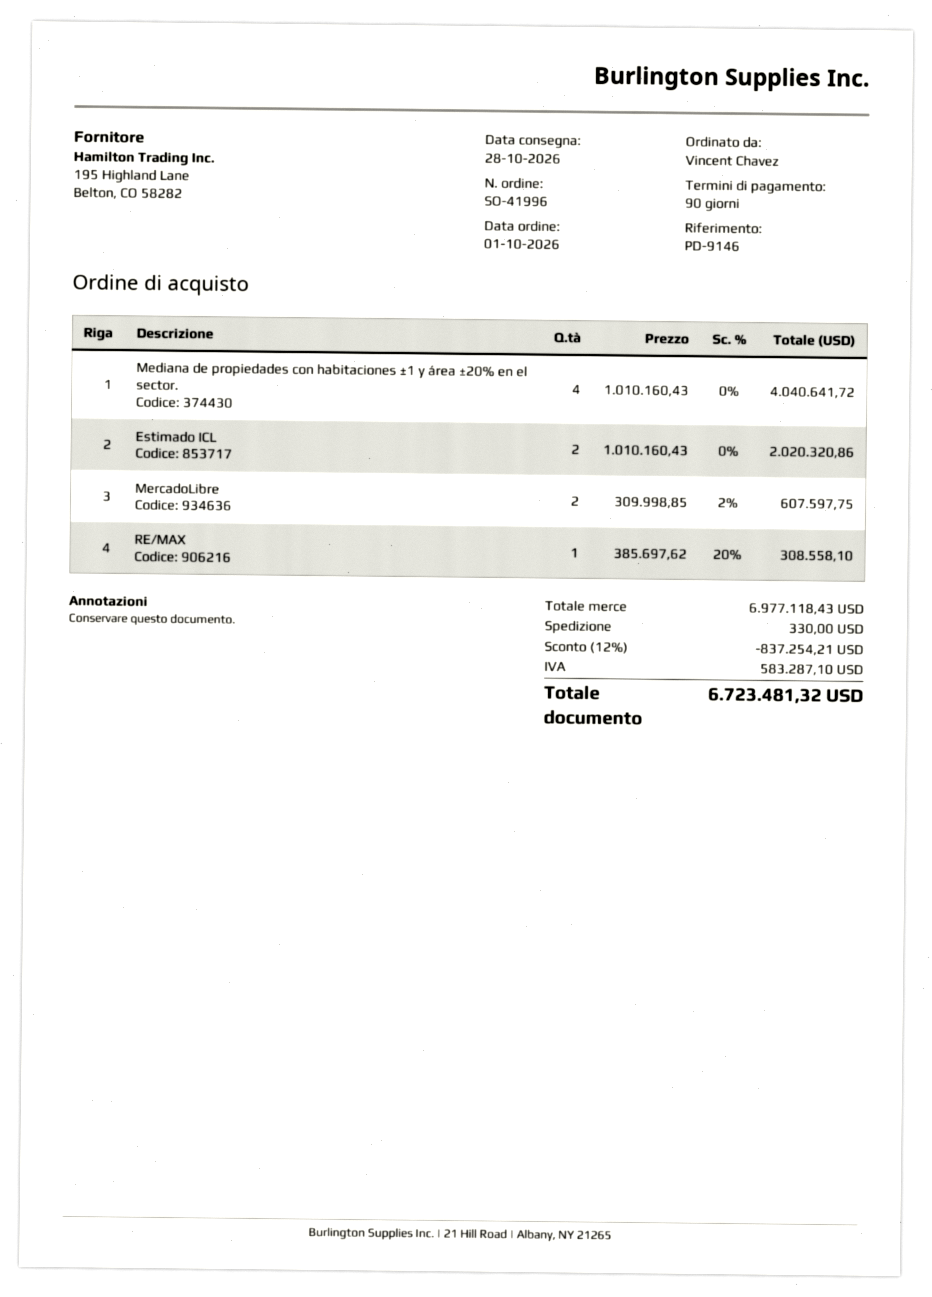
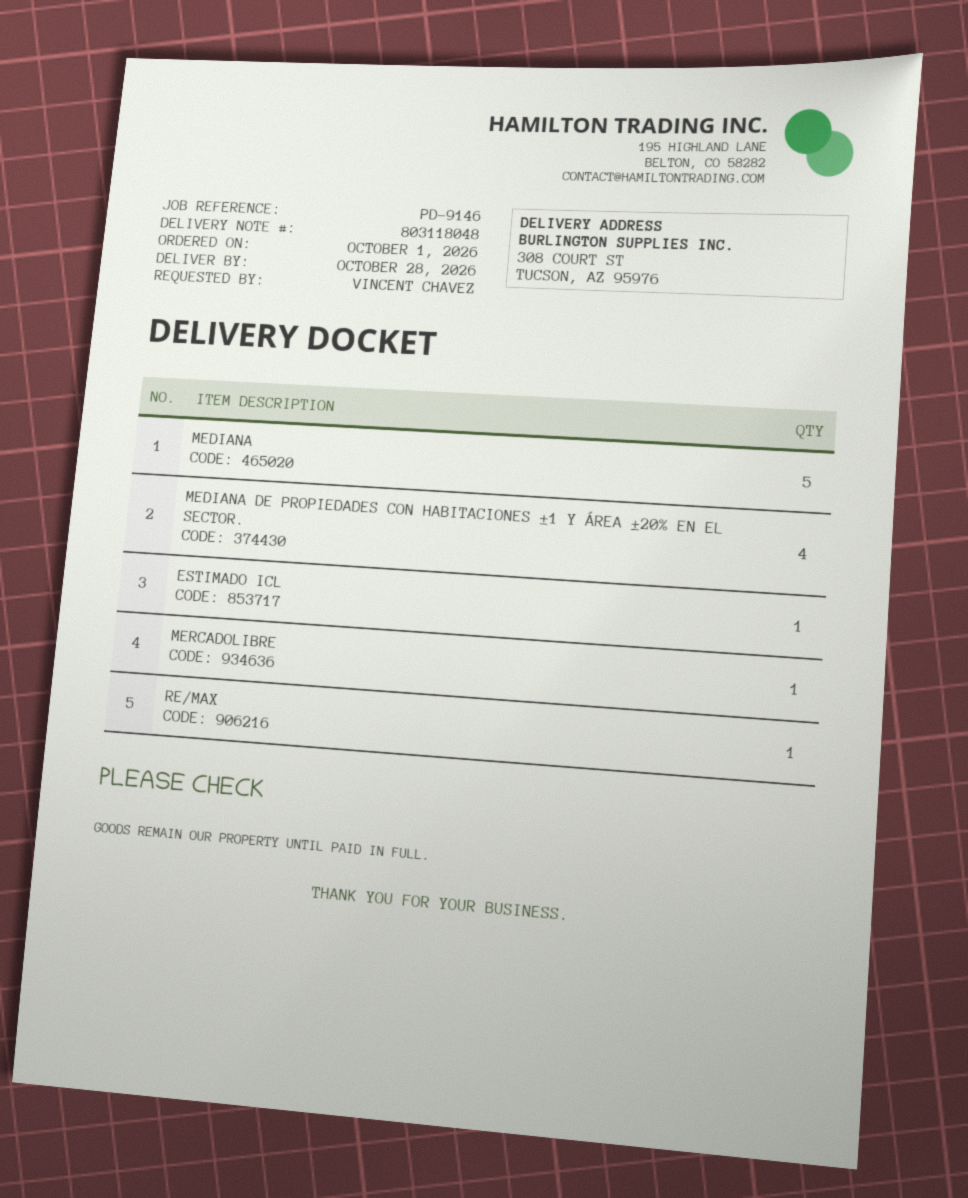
Estimado ICL: 2 -> 1
MercadoLibre: 2 -> 1
MEDIANA: none -> 5

